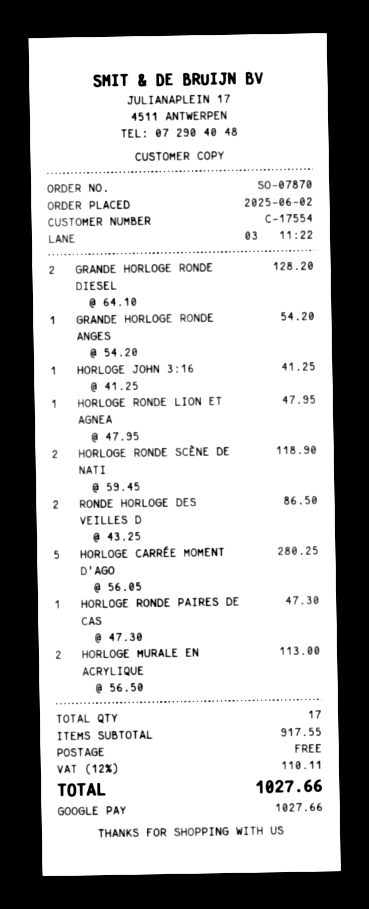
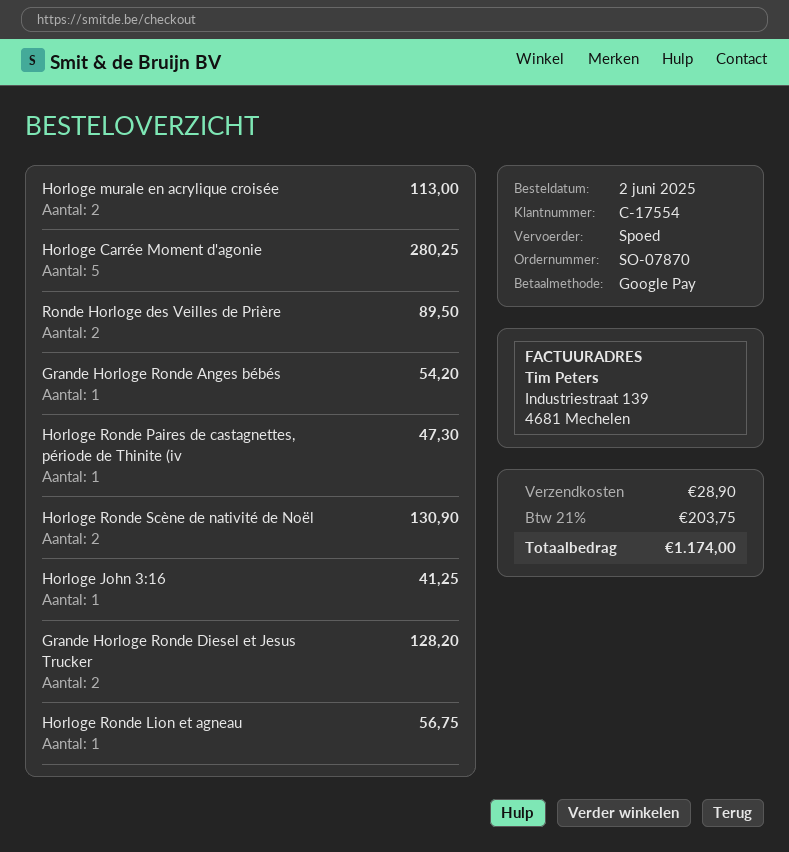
HORLOGE RONDE LION ET AGNEA: 1 for 47.95 -> 1 for 56.75
HORLOGE RONDE SCÈNE DE NATI: 2 for 118.90 -> 2 for 130.90
RONDE HORLOGE DES VEILLES D: 2 for 86.50 -> 2 for 89.50
shipping: 0.00 -> 28.90
tax: 12% = 110.11 -> 21% = 203.75
total: 1027.66 -> 1174.00

